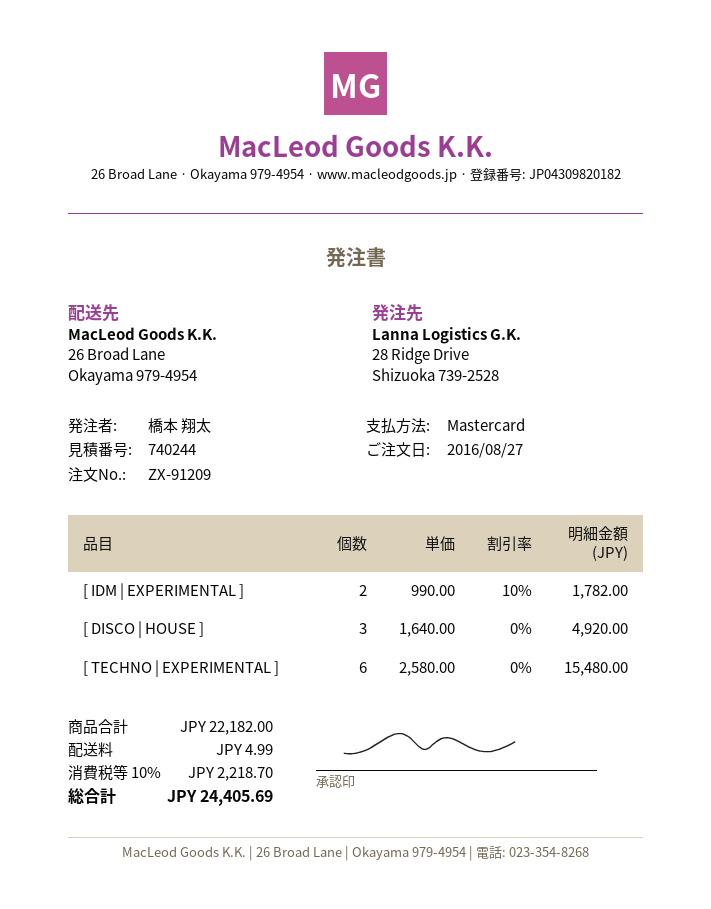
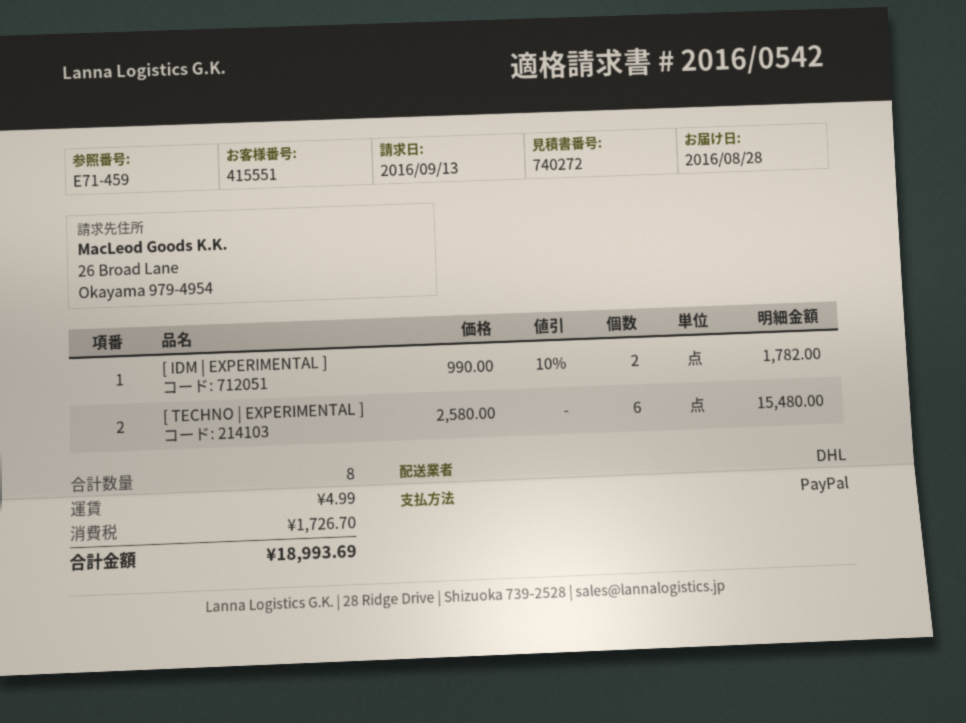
quote number: 740244 -> 740272
payment method: Mastercard -> PayPal
[ DISCO | HOUSE ]: 3 x 1640.00 = 4920.00 -> none
tax: 2218.70 -> 1726.70
total: 24405.69 -> 18993.69

